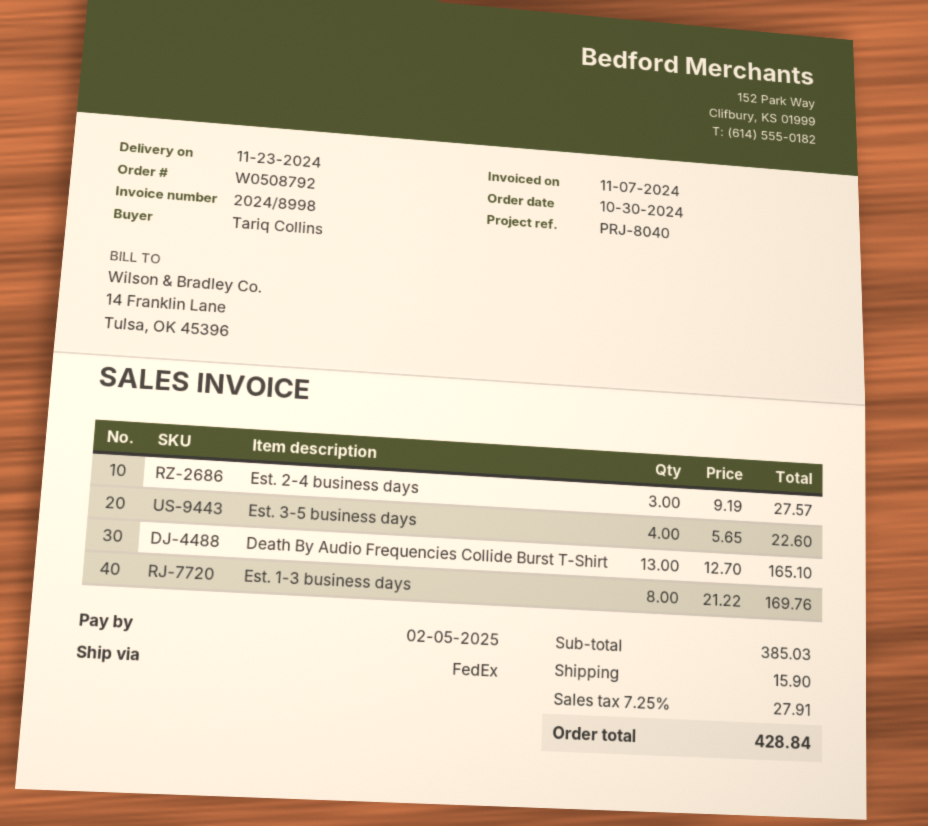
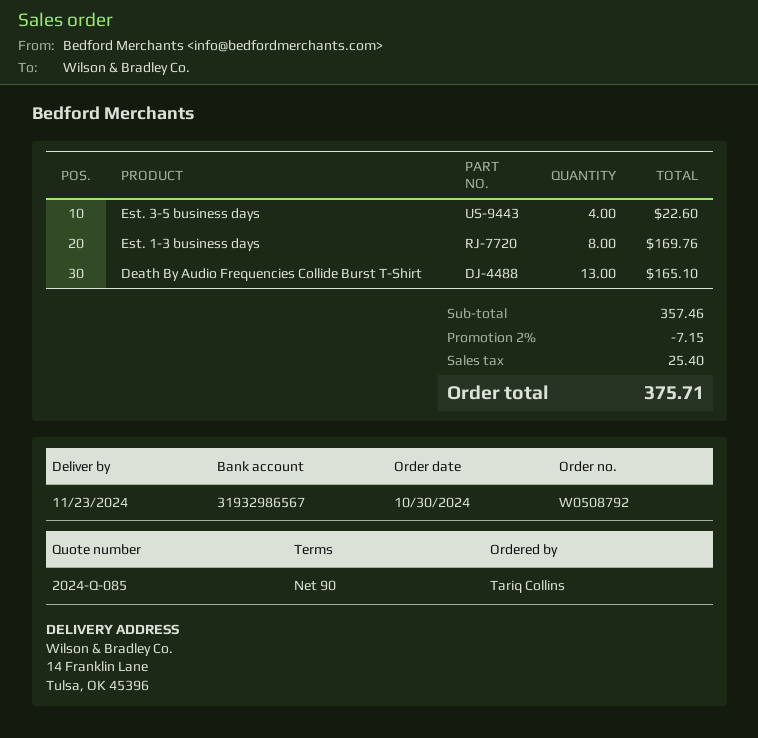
Est. 2-4 business days: 3 for 27.57 -> none
subtotal: 385.03 -> 357.46
discount: none -> 2% = 7.15
shipping: 15.90 -> none
tax: 27.91 -> 25.40
total: 428.84 -> 375.71

